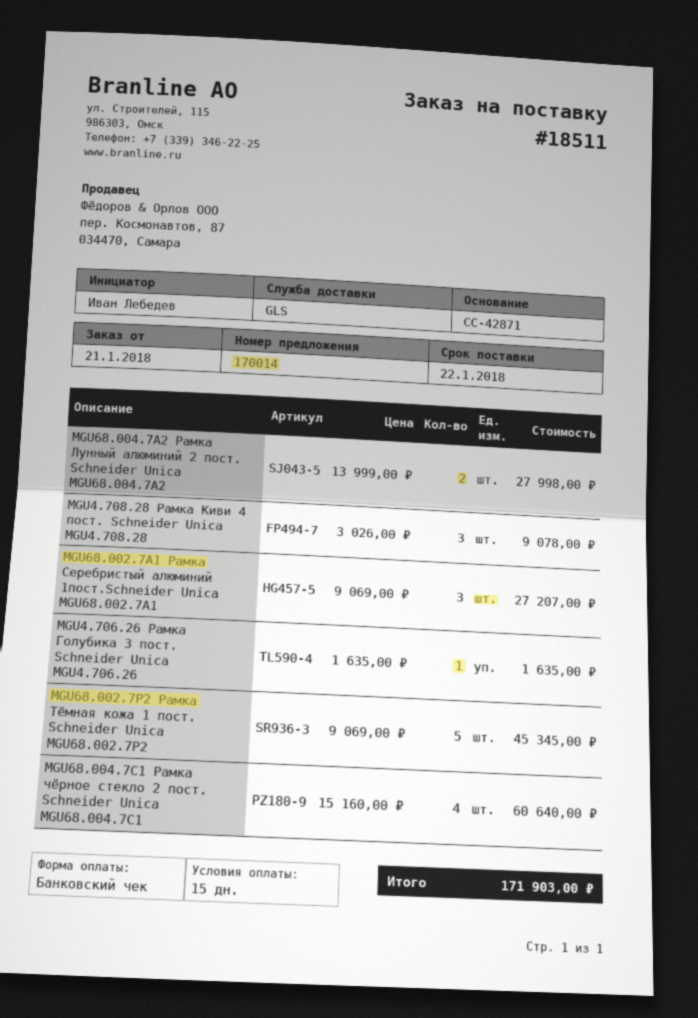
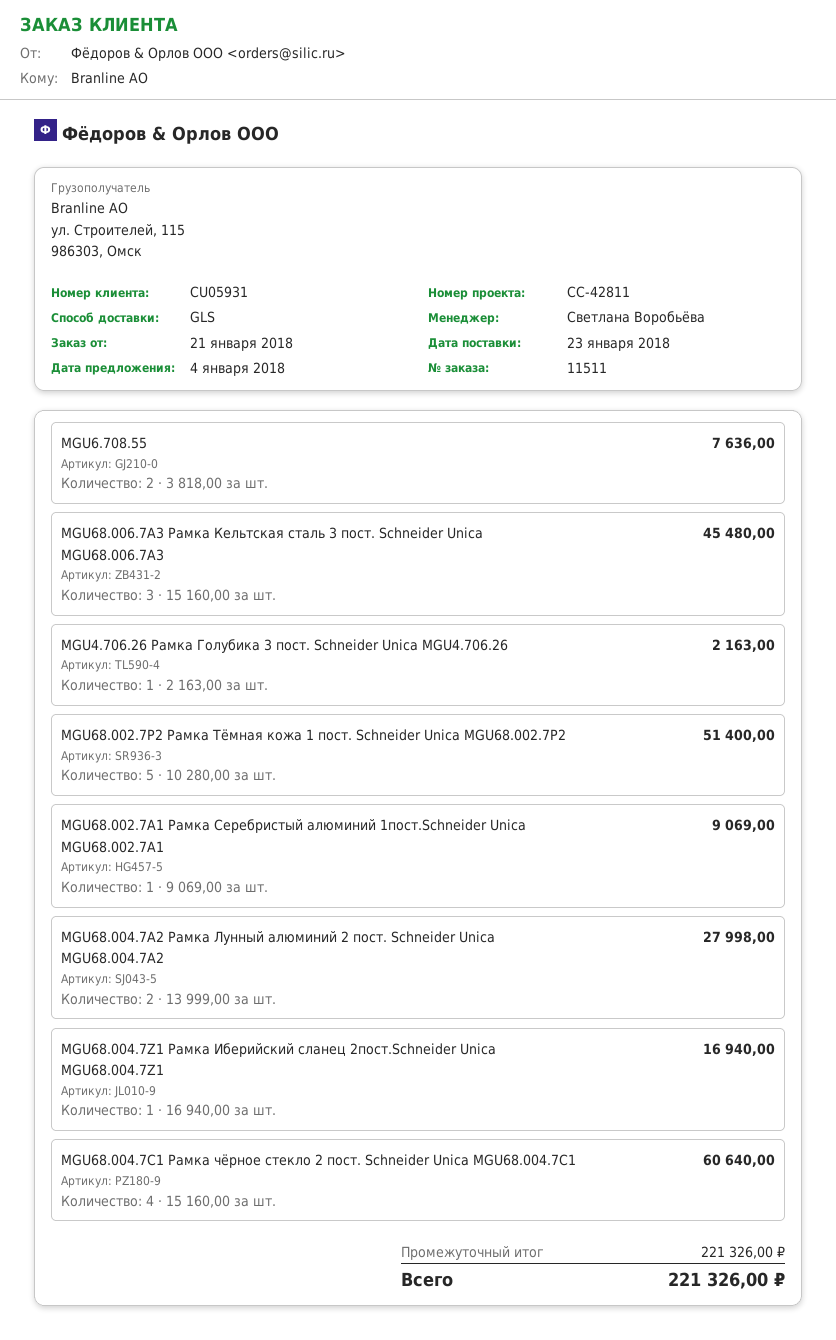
order number: 18511 -> 11511
delivery date: 2018-01-22 -> 2018-01-23
reference: CC-42871 -> CC-42811
MGU4.708.28 Рамка Киви 4 пост. Schneider Unica MGU4.708.28: 3 x 3026.00 = 9078.00 -> none
MGU68.002.7А1 Рамка Серебристый алюминий 1пост.Schneider Unica MGU68.002.7А1: 3 x 9069.00 = 27207.00 -> 1 x 9069.00 = 9069.00
MGU4.706.26 Рамка Голубика 3 пост. Schneider Unica MGU4.706.26: 1 x 1635.00 = 1635.00 -> 1 x 2163.00 = 2163.00
MGU68.002.7P2 Рамка Тёмная кожа 1 пост. Schneider Unica MGU68.002.7P2: 5 x 9069.00 = 45345.00 -> 5 x 10280.00 = 51400.00
MGU6.708.55: none -> 2 x 3818.00 = 7636.00
MGU68.006.7A3 Рамка Кельтская сталь 3 пост. Schneider Unica MGU68.006.7A3: none -> 3 x 15160.00 = 45480.00
MGU68.004.7Z1 Рамка Иберийский сланец 2пост.Schneider Unica MGU68.004.7Z1: none -> 1 x 16940.00 = 16940.00
total: 171903.00 -> 221326.00

